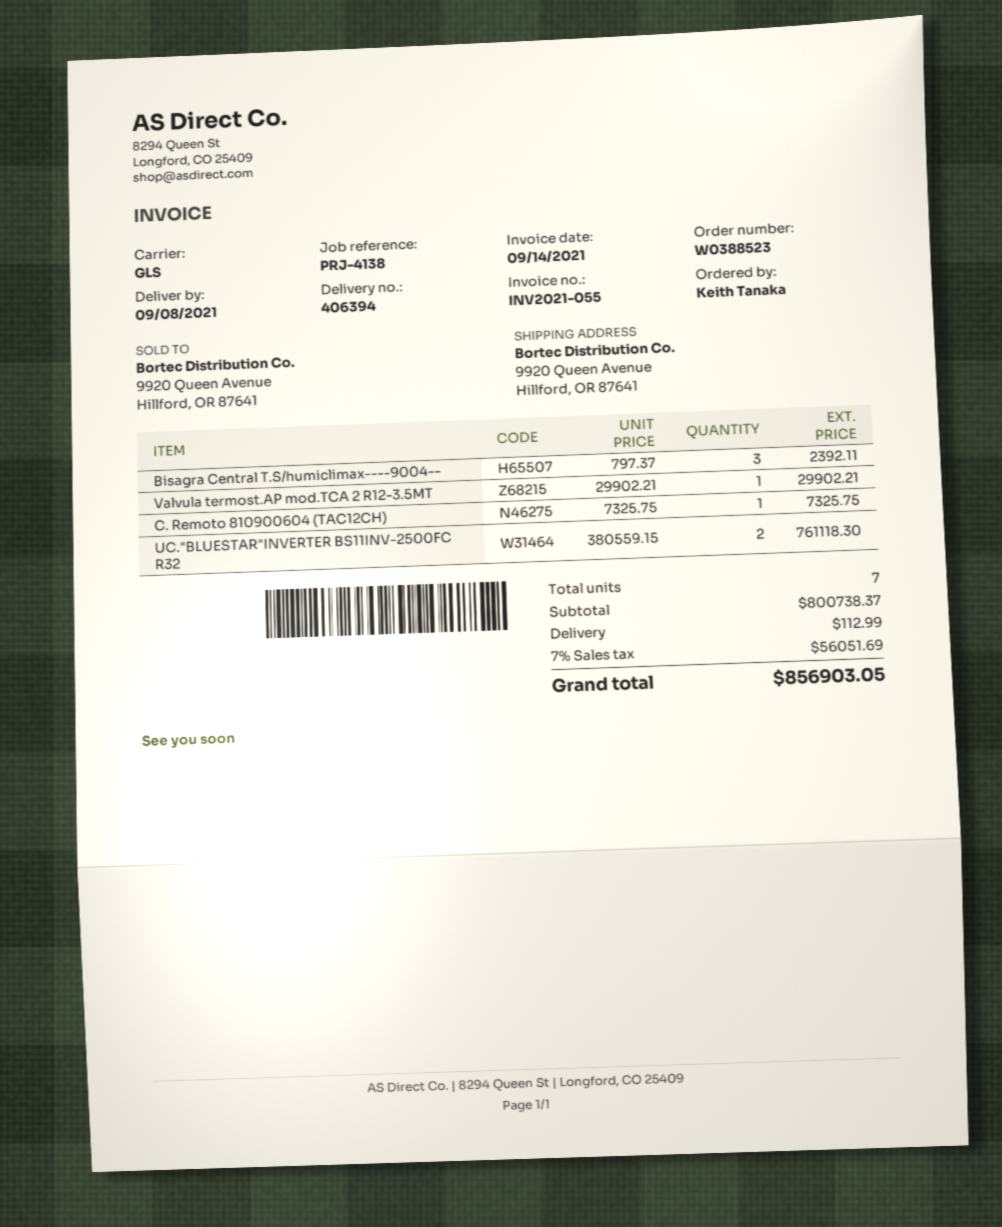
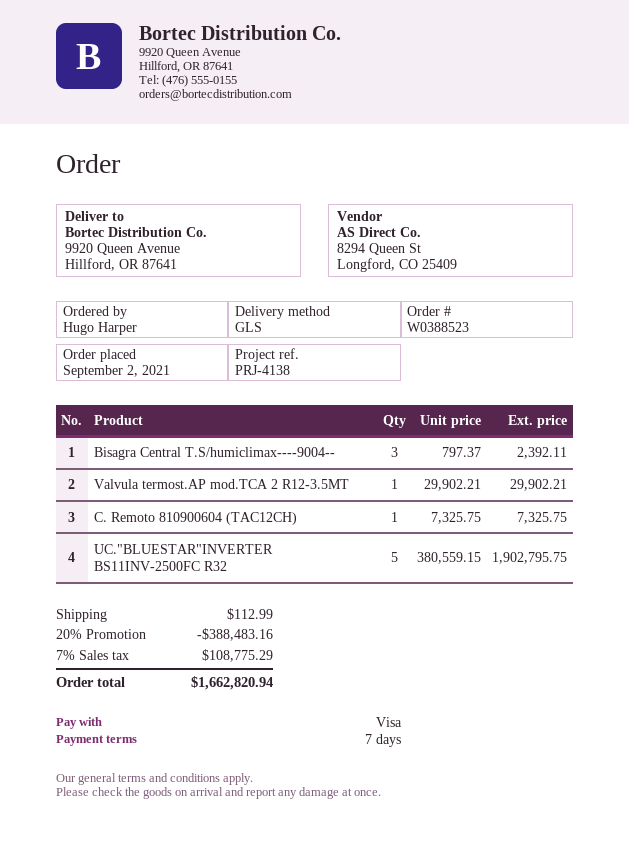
ordered by: Keith Tanaka -> Hugo Harper
UC."BLUESTAR"INVERTER BS11INV-2500FC R32: 2 x 380559.15 = 761118.30 -> 5 x 380559.15 = 1902795.75
discount: none -> 20% = 388483.16
tax: 7% = 56051.69 -> 7% = 108775.29
total: 856903.05 -> 1662820.94

